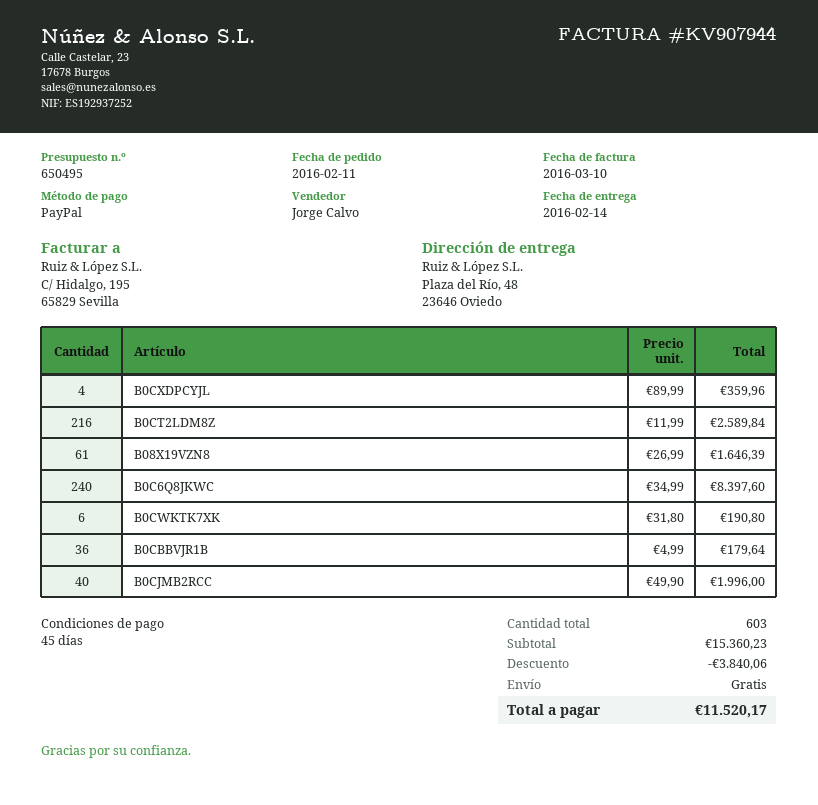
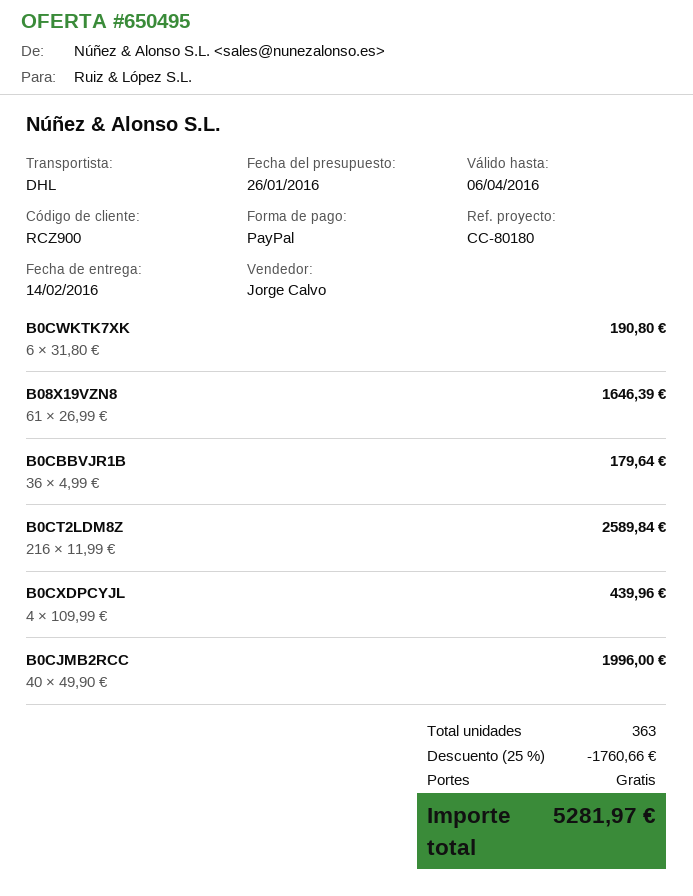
B0CXDPCYJL: 4 x 89.99 = 359.96 -> 4 x 109.99 = 439.96
B0C6Q8JKWC: 240 x 34.99 = 8397.60 -> none
total quantity: 603 -> 363
discount: 3840.06 -> 1760.66
total: 11520.17 -> 5281.97

